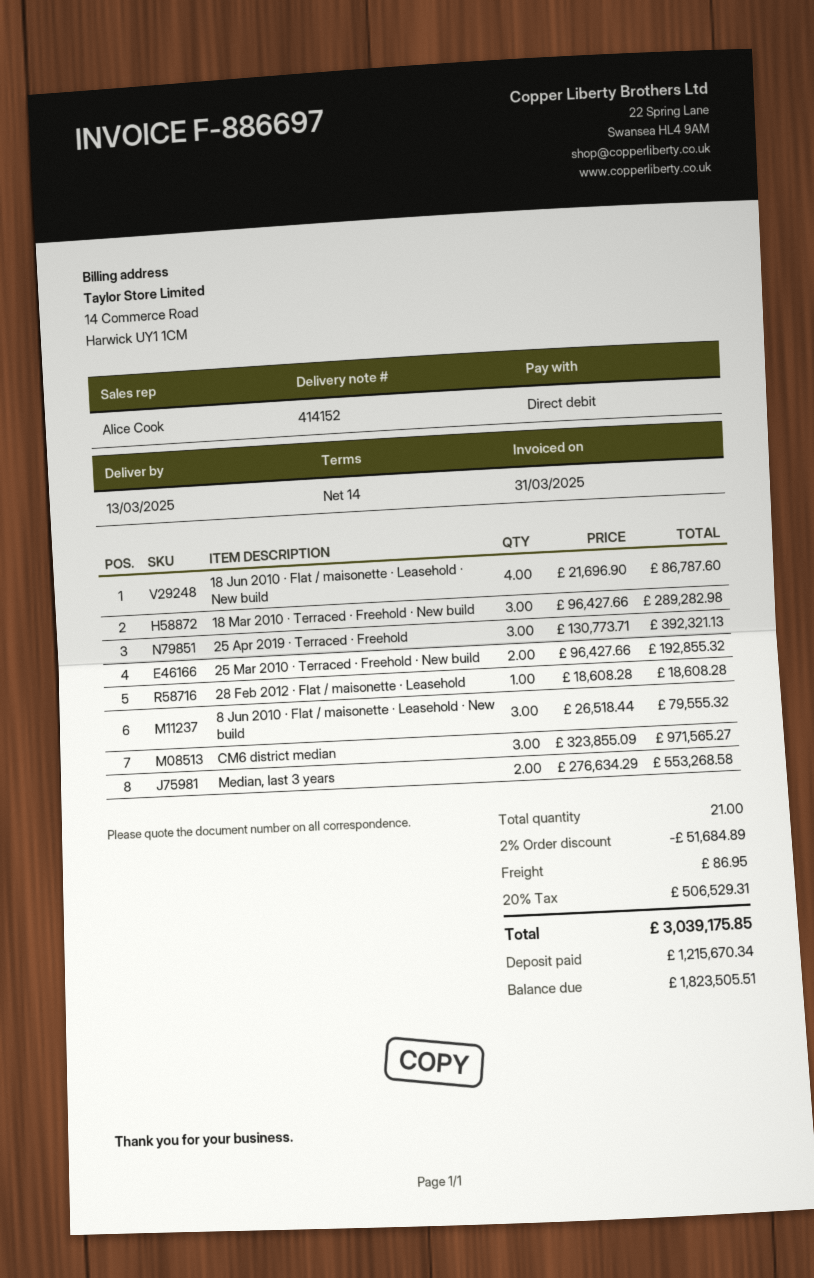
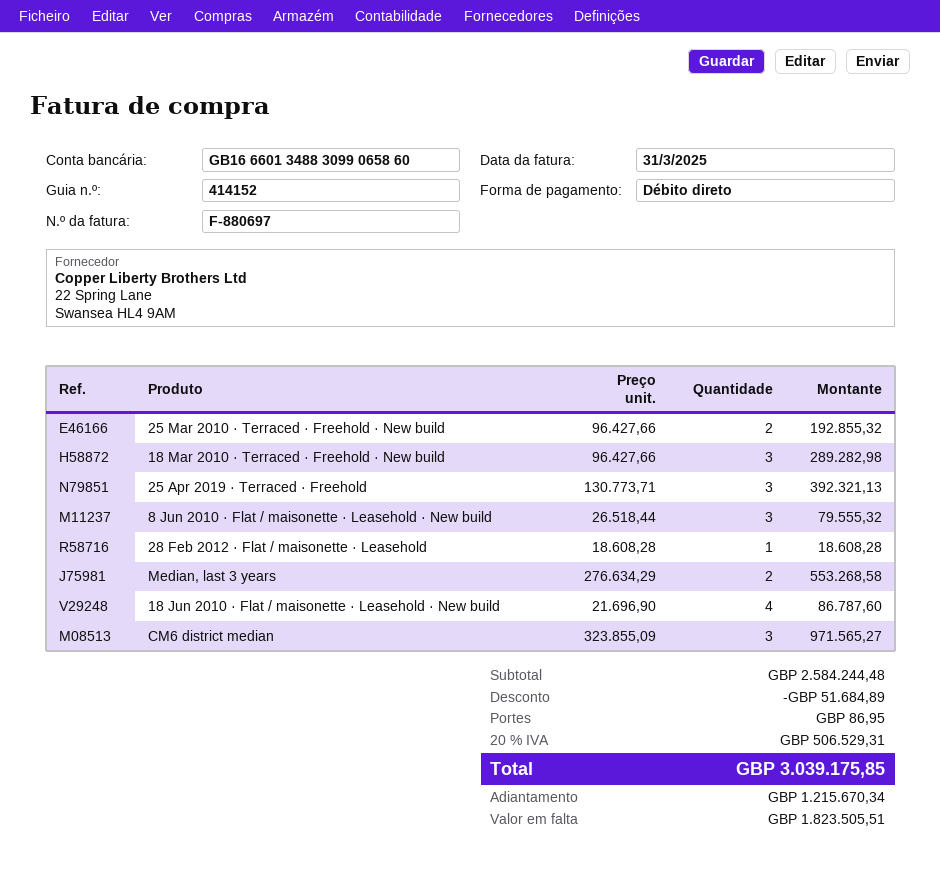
invoice number: F-886697 -> F-880697

